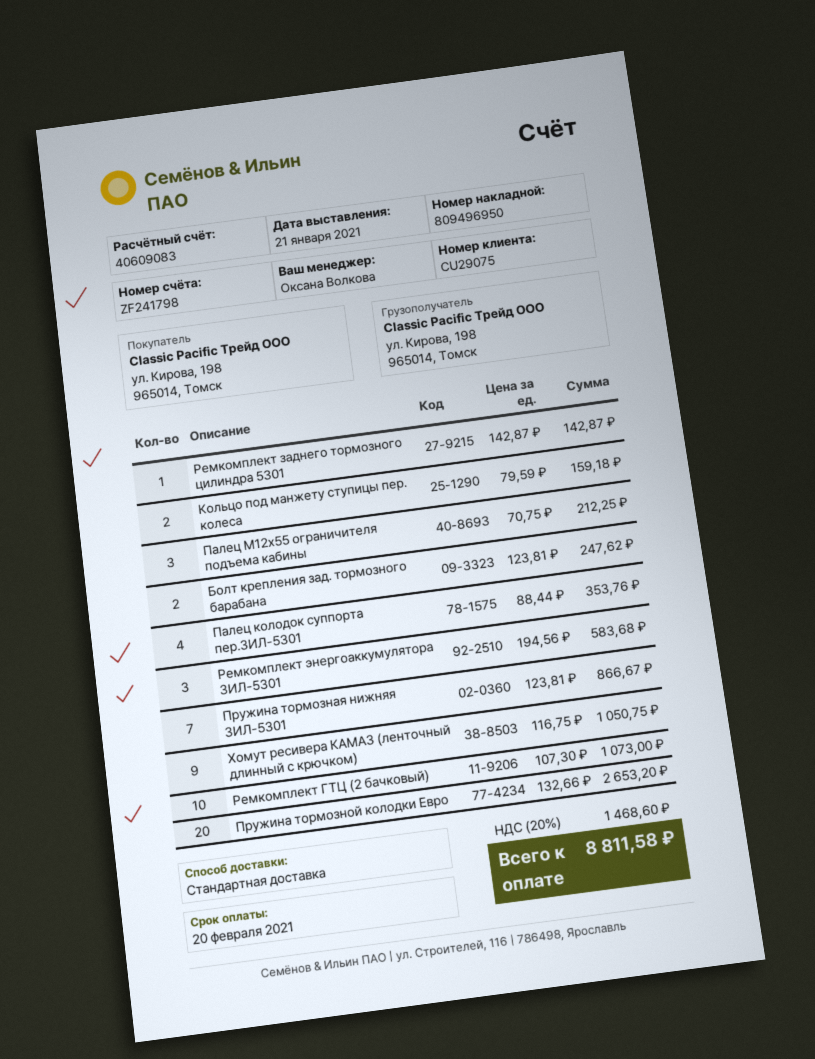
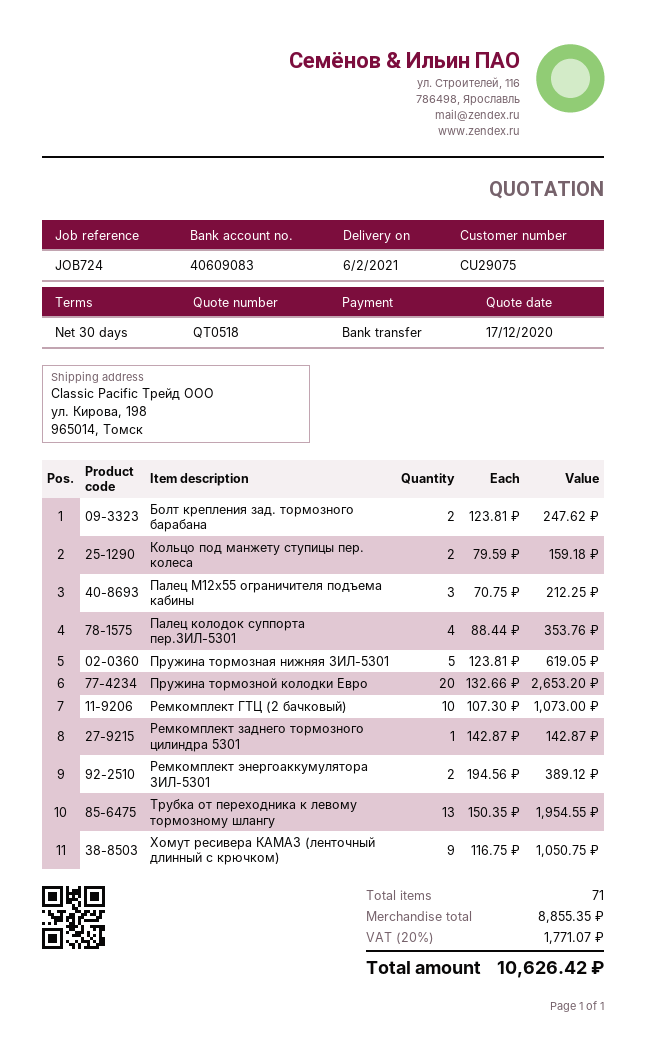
Ремкомплект энергоаккумулятора ЗИЛ-5301: 3 x 194.56 = 583.68 -> 2 x 194.56 = 389.12
Пружина тормозная нижняя ЗИЛ-5301: 7 x 123.81 = 866.67 -> 5 x 123.81 = 619.05
Трубка от переходника к левому тормозному шлангу: none -> 13 x 150.35 = 1954.55
tax: 20% = 1468.60 -> 20% = 1771.07
total: 8811.58 -> 10626.42

